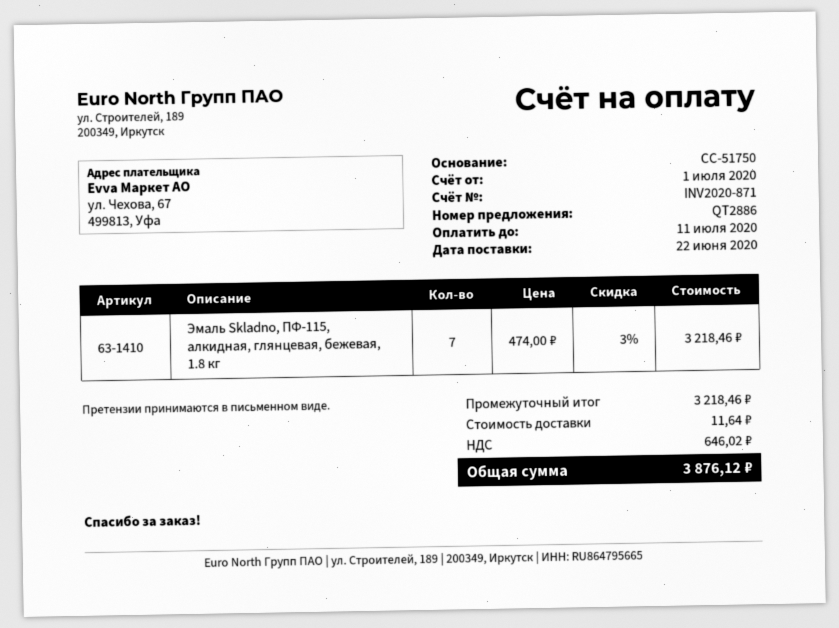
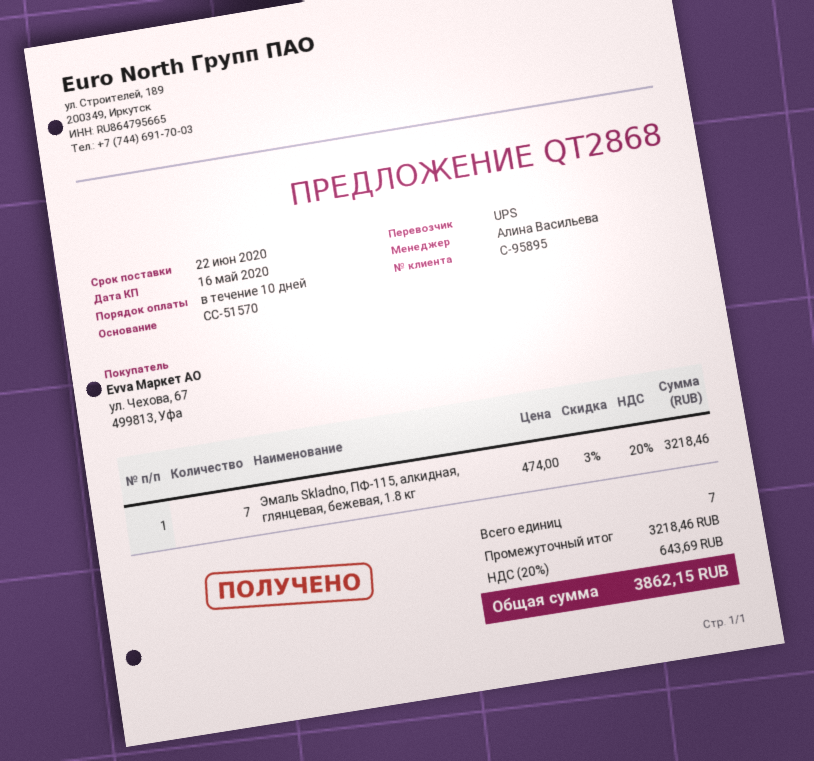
quote number: QT2886 -> QT2868
reference: CC-51750 -> CC-51570
shipping: 11.64 -> none
tax: 646.02 -> 643.69
total: 3876.12 -> 3862.15

